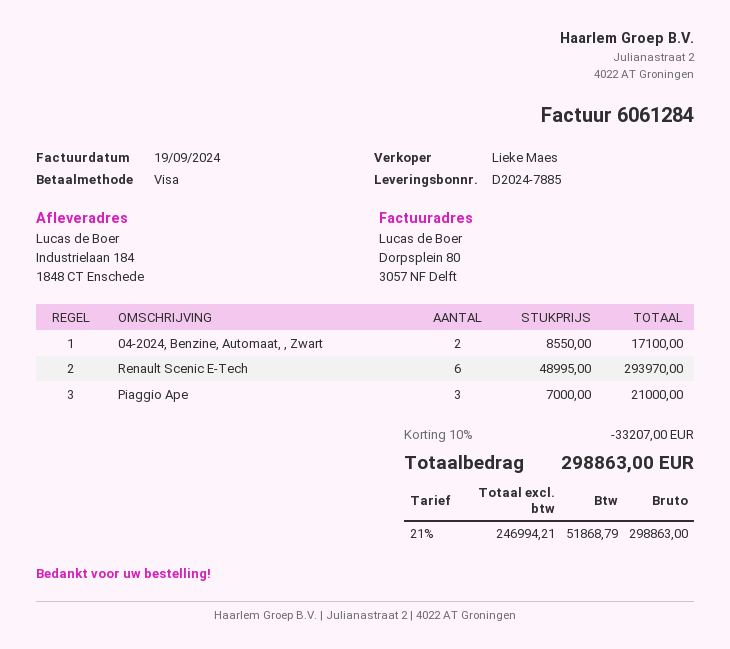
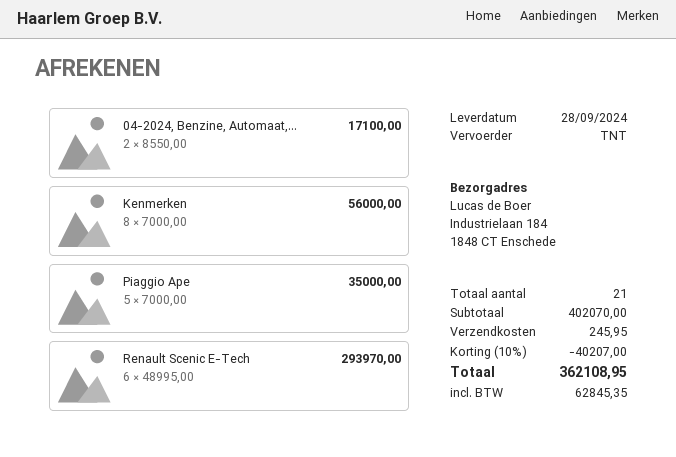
Piaggio Ape: 3 x 7000.00 = 21000.00 -> 5 x 7000.00 = 35000.00
Kenmerken: none -> 8 x 7000.00 = 56000.00
discount: 10% = 33207.00 -> 10% = 40207.00
shipping: none -> 245.95
tax: 51868.79 -> 62845.35
total: 298863.00 -> 362108.95

